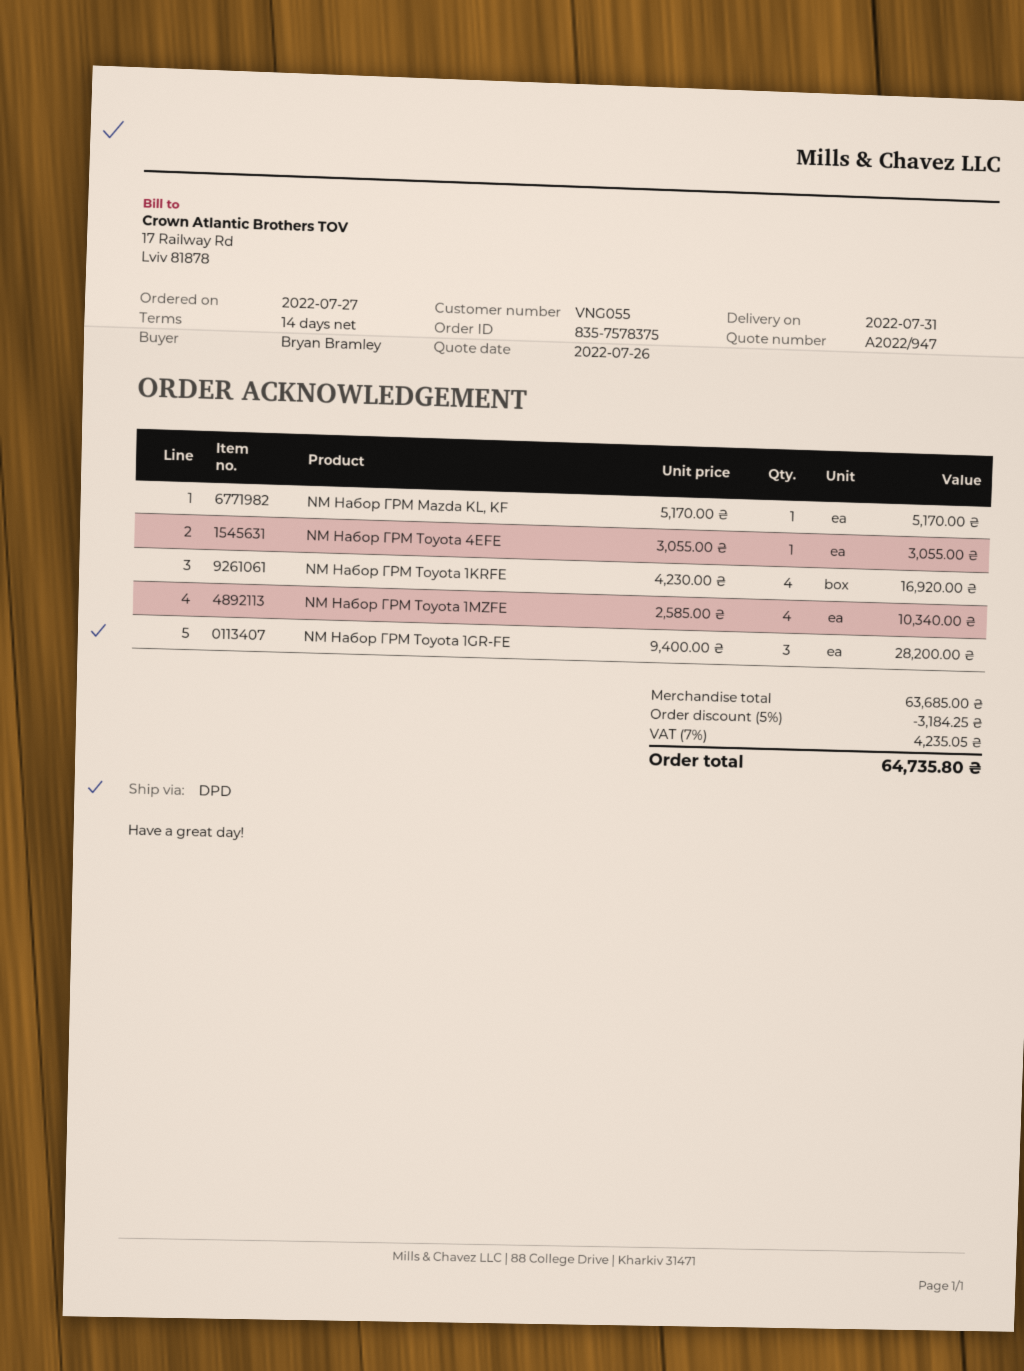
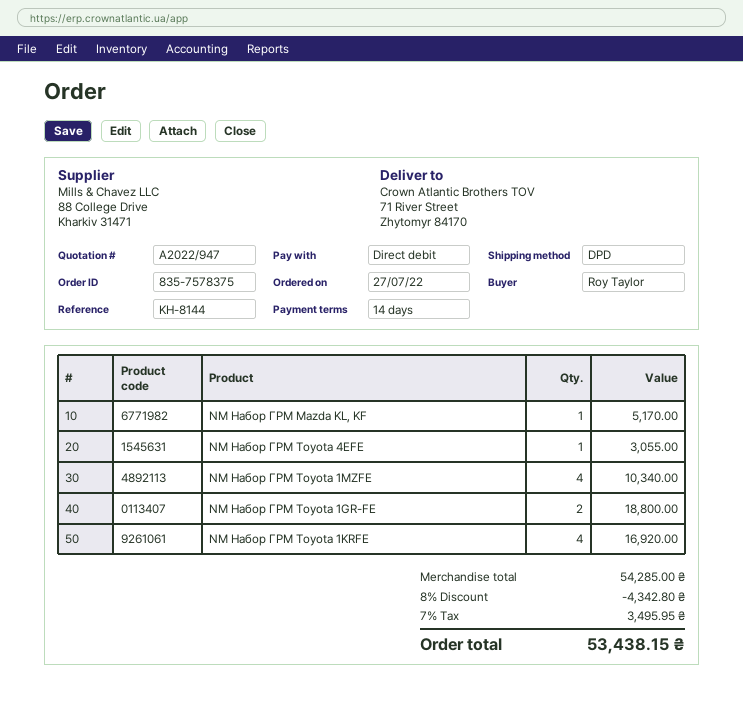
ordered by: Bryan Bramley -> Roy Taylor
NM Набор ГРМ Toyota 1GR-FE: 3 for 28200.00 -> 2 for 18800.00
subtotal: 63685.00 -> 54285.00
discount: 5% = 3184.25 -> 8% = 4342.80
tax: 7% = 4235.05 -> 7% = 3495.95
total: 64735.80 -> 53438.15

